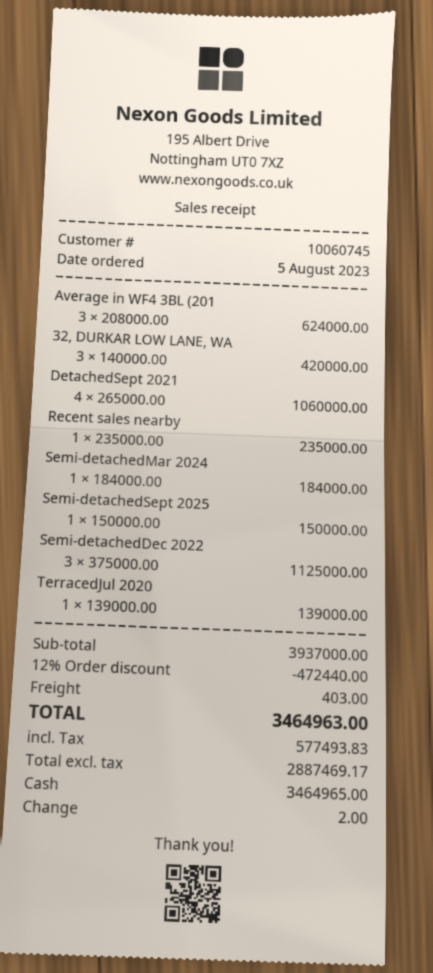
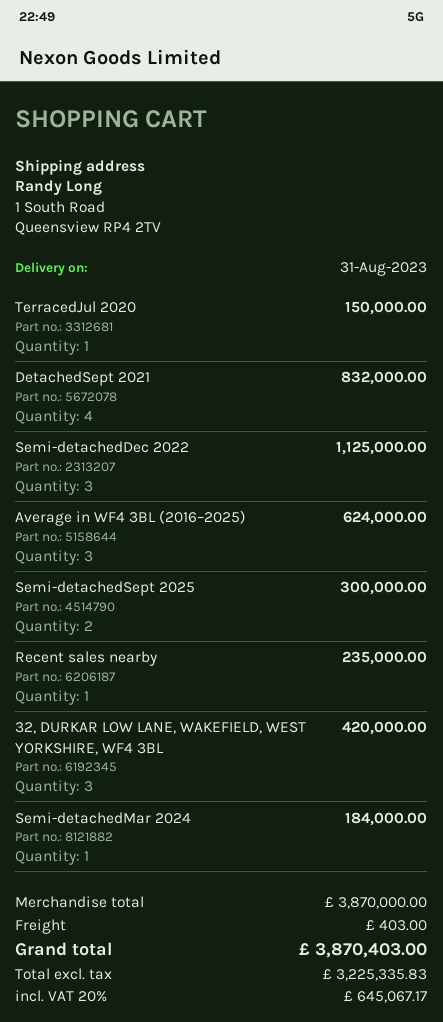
DetachedSept 2021: 4 for 1060000.00 -> 4 for 832000.00
Semi-detachedSept 2025: 1 for 150000.00 -> 2 for 300000.00
TerracedJul 2020: 1 for 139000.00 -> 1 for 150000.00
subtotal: 3937000.00 -> 3870000.00
discount: 12% = 472440.00 -> none
net: 2887469.17 -> 3225335.83
tax: 577493.83 -> 645067.17
total: 3464963.00 -> 3870403.00

